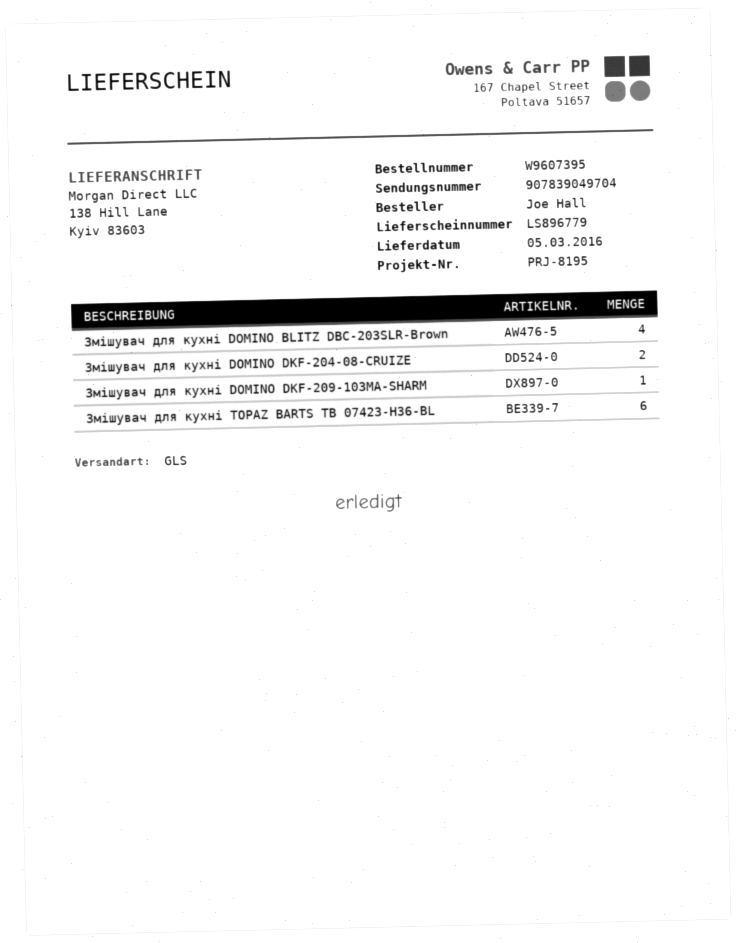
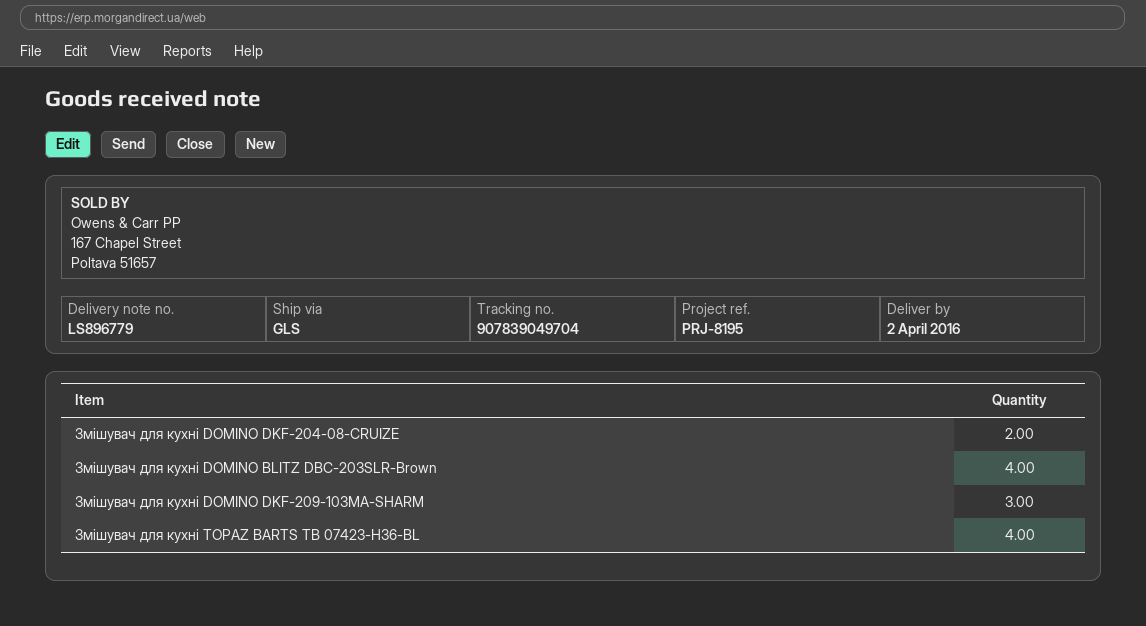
delivery date: 2016-03-05 -> 2016-04-02
Змішувач для кухні DOMINO DKF-209-103MA-SHARM: 1 -> 3
Змішувач для кухні TOPAZ BARTS TB 07423-H36-BL: 6 -> 4

